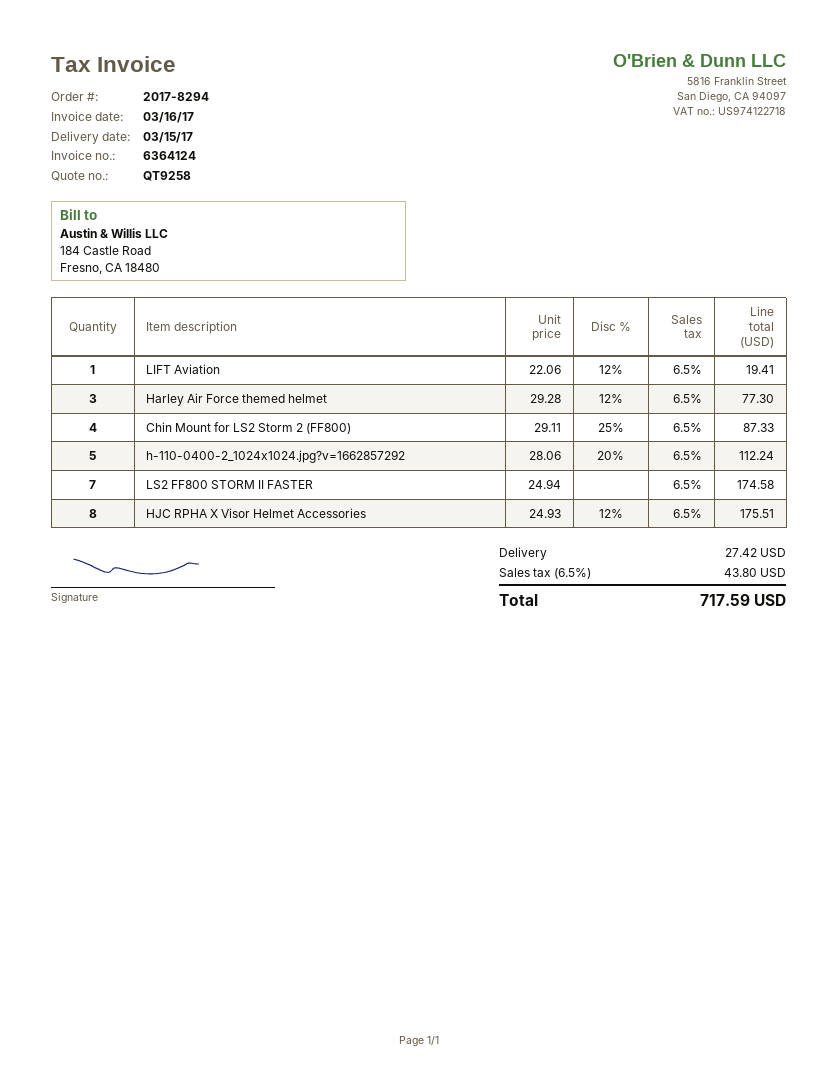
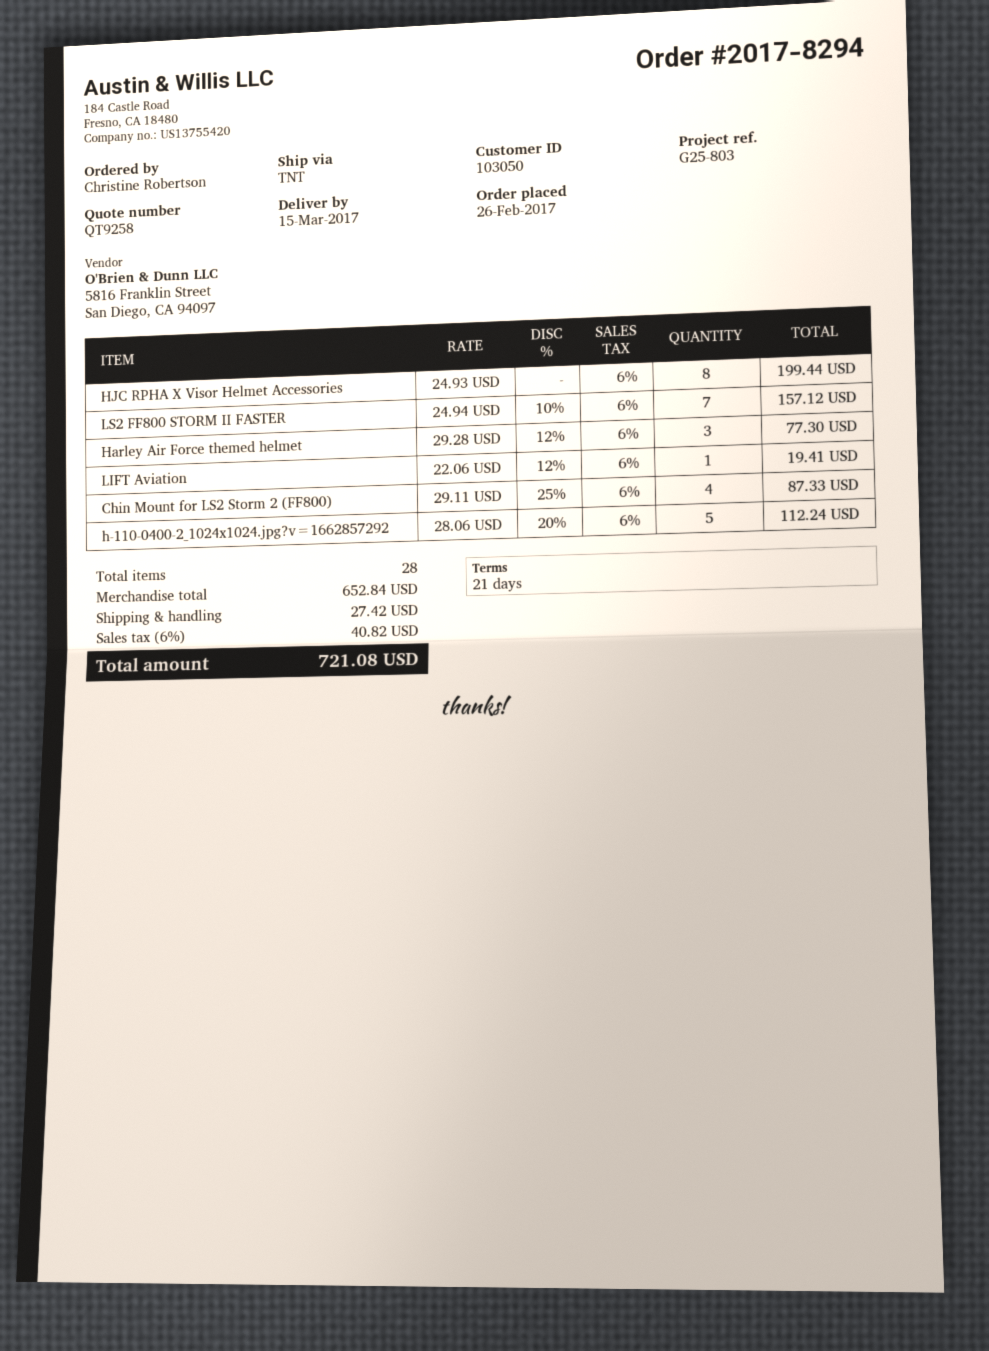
LS2 FF800 STORM II FASTER: 7 x 24.94 = 174.58 -> 7 x 24.94 - 10% = 157.12
HJC RPHA X Visor Helmet Accessories: 8 x 24.93 - 12% = 175.51 -> 8 x 24.93 = 199.44
tax: 6.5% = 43.80 -> 6% = 40.82
total: 717.59 -> 721.08

